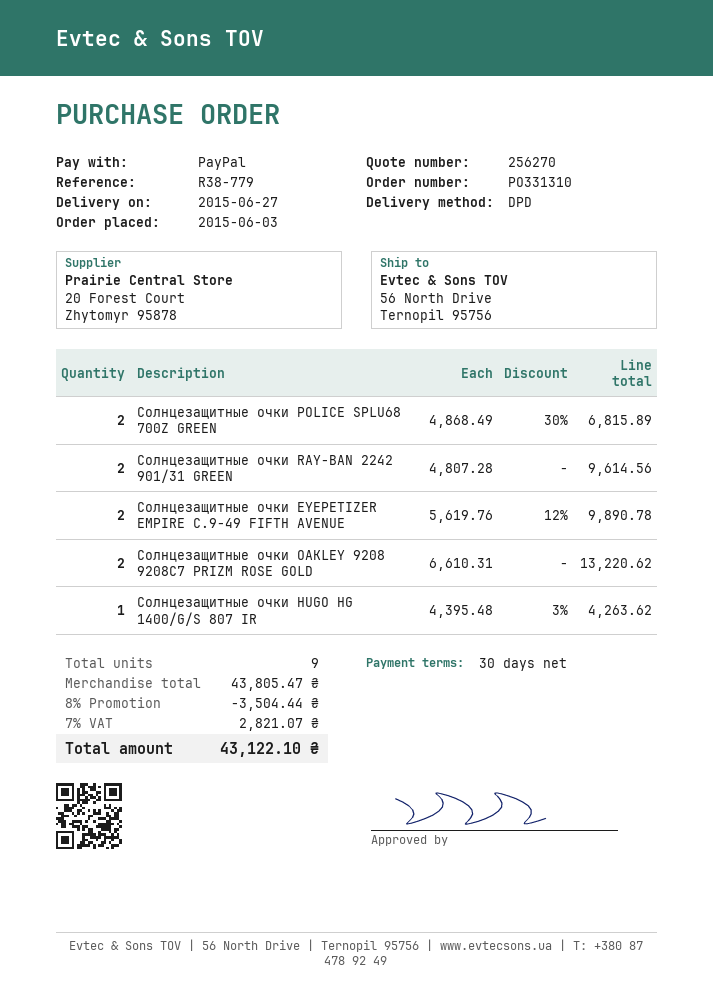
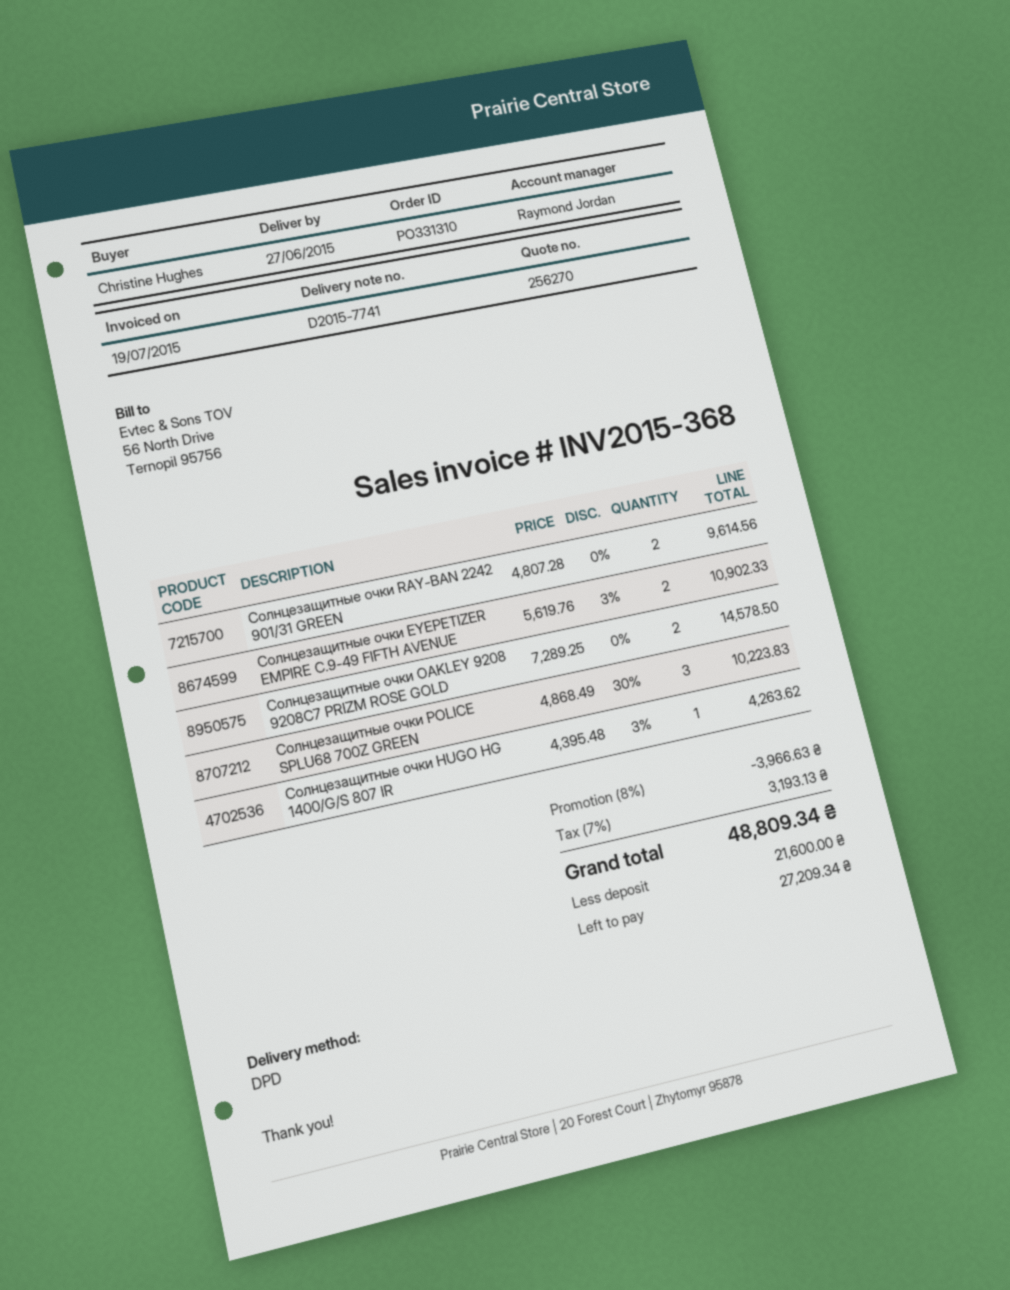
Солнцезащитные очки POLICE SPLU68 700Z GREEN: 2 x 4868.49 - 30% = 6815.89 -> 3 x 4868.49 - 30% = 10223.83
Солнцезащитные очки EYEPETIZER EMPIRE C.9-49 FIFTH AVENUE: 2 x 5619.76 - 12% = 9890.78 -> 2 x 5619.76 - 3% = 10902.33
Солнцезащитные очки OAKLEY 9208 9208C7 PRIZM ROSE GOLD: 2 x 6610.31 = 13220.62 -> 2 x 7289.25 = 14578.50
discount: 8% = 3504.44 -> 8% = 3966.63
tax: 7% = 2821.07 -> 7% = 3193.13
total: 43122.10 -> 48809.34

